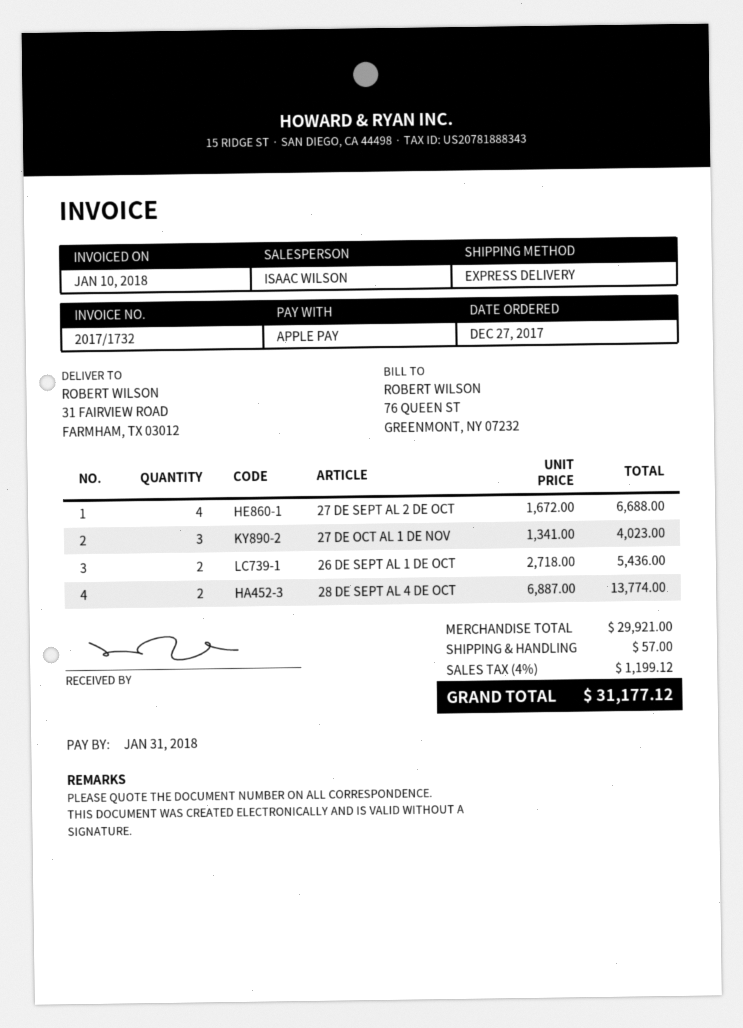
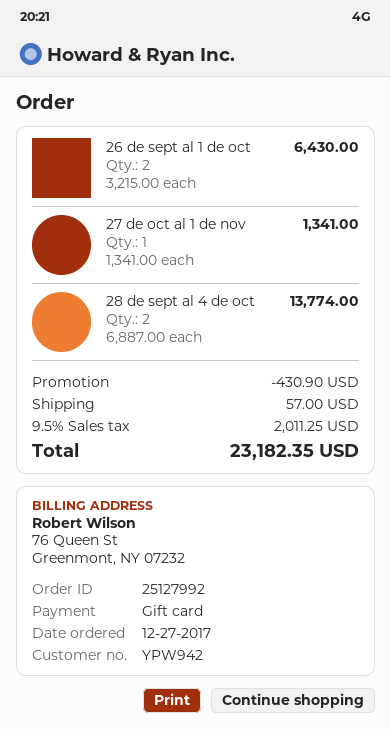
payment method: Apple Pay -> gift card
27 DE SEPT AL 2 DE OCT: 4 x 1672.00 = 6688.00 -> none
27 DE OCT AL 1 DE NOV: 3 x 1341.00 = 4023.00 -> 1 x 1341.00 = 1341.00
26 DE SEPT AL 1 DE OCT: 2 x 2718.00 = 5436.00 -> 2 x 3215.00 = 6430.00
discount: none -> 430.90
tax: 4% = 1199.12 -> 9.5% = 2011.25
total: 31177.12 -> 23182.35

